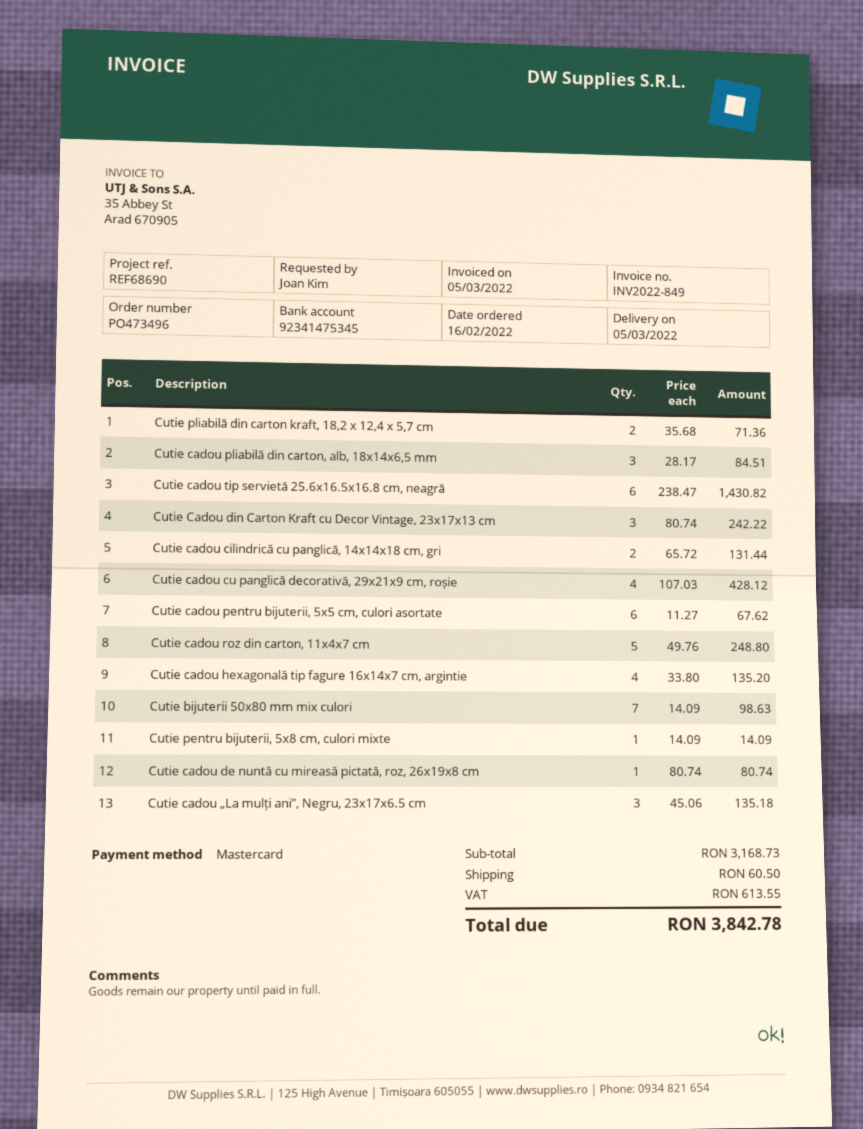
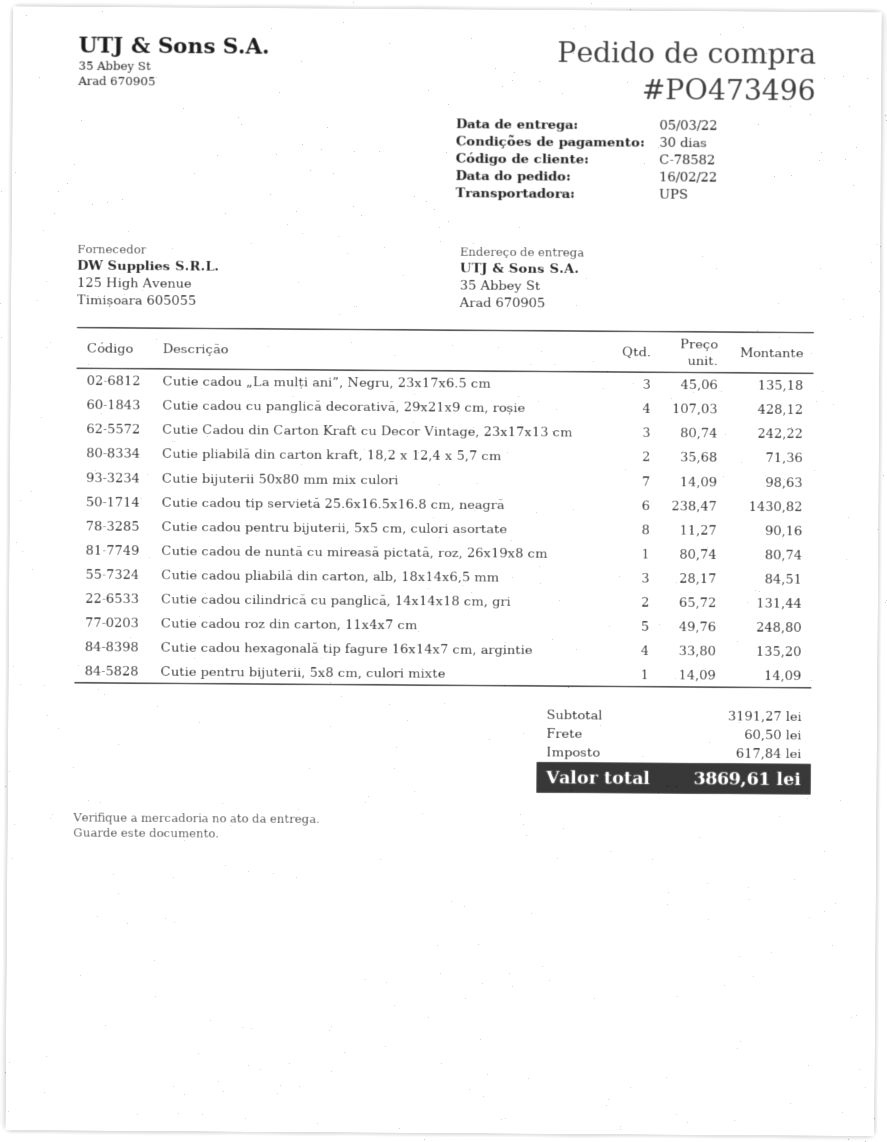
Cutie cadou pentru bijuterii, 5x5 cm, culori asortate: 6 x 11.27 = 67.62 -> 8 x 11.27 = 90.16
subtotal: 3168.73 -> 3191.27
tax: 613.55 -> 617.84
total: 3842.78 -> 3869.61

